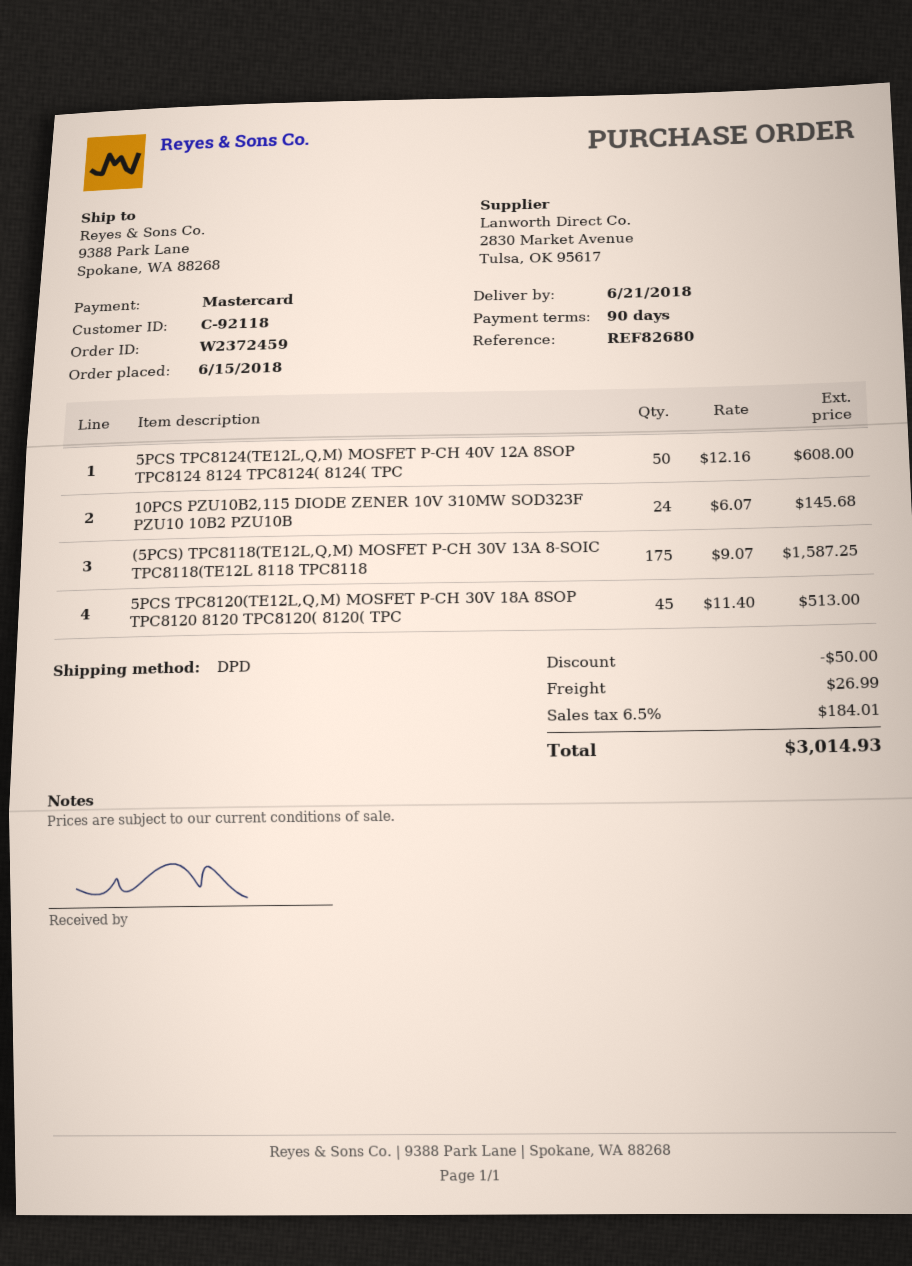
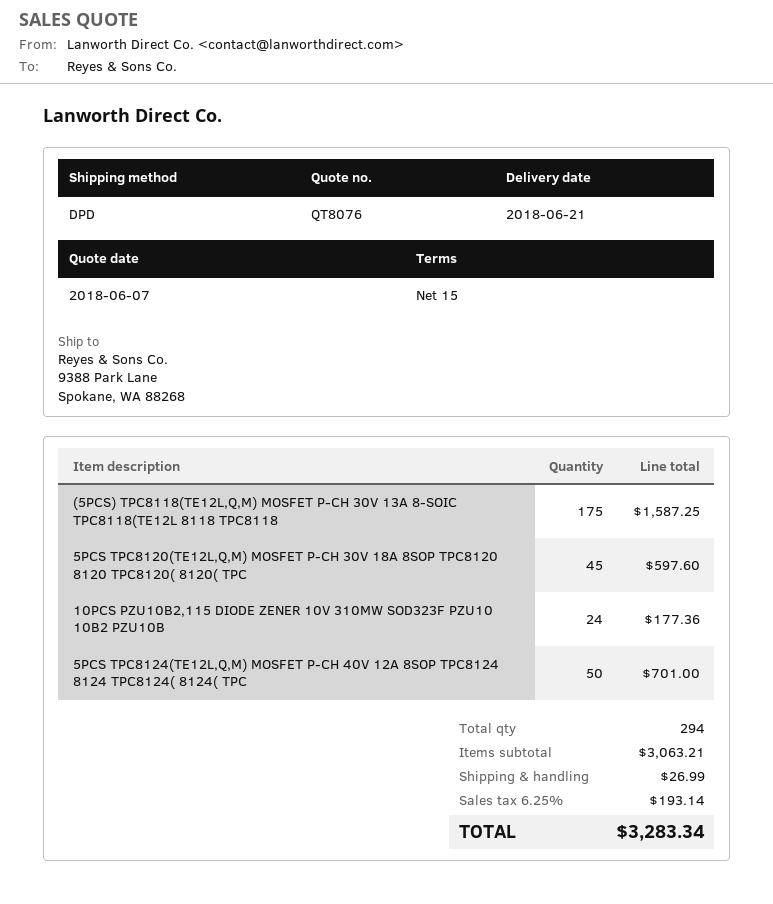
payment terms: 90 days -> 15 days
5PCS TPC8124(TE12L,Q,M) MOSFET P-CH 40V 12A 8SOP TPC8124 8124 TPC8124( 8124( TPC: 50 for 608.00 -> 50 for 701.00
10PCS PZU10B2,115 DIODE ZENER 10V 310MW SOD323F PZU10 10B2 PZU10B: 24 for 145.68 -> 24 for 177.36
5PCS TPC8120(TE12L,Q,M) MOSFET P-CH 30V 18A 8SOP TPC8120 8120 TPC8120( 8120( TPC: 45 for 513.00 -> 45 for 597.60
discount: 50.00 -> none
tax: 6.5% = 184.01 -> 6.25% = 193.14
total: 3014.93 -> 3283.34

